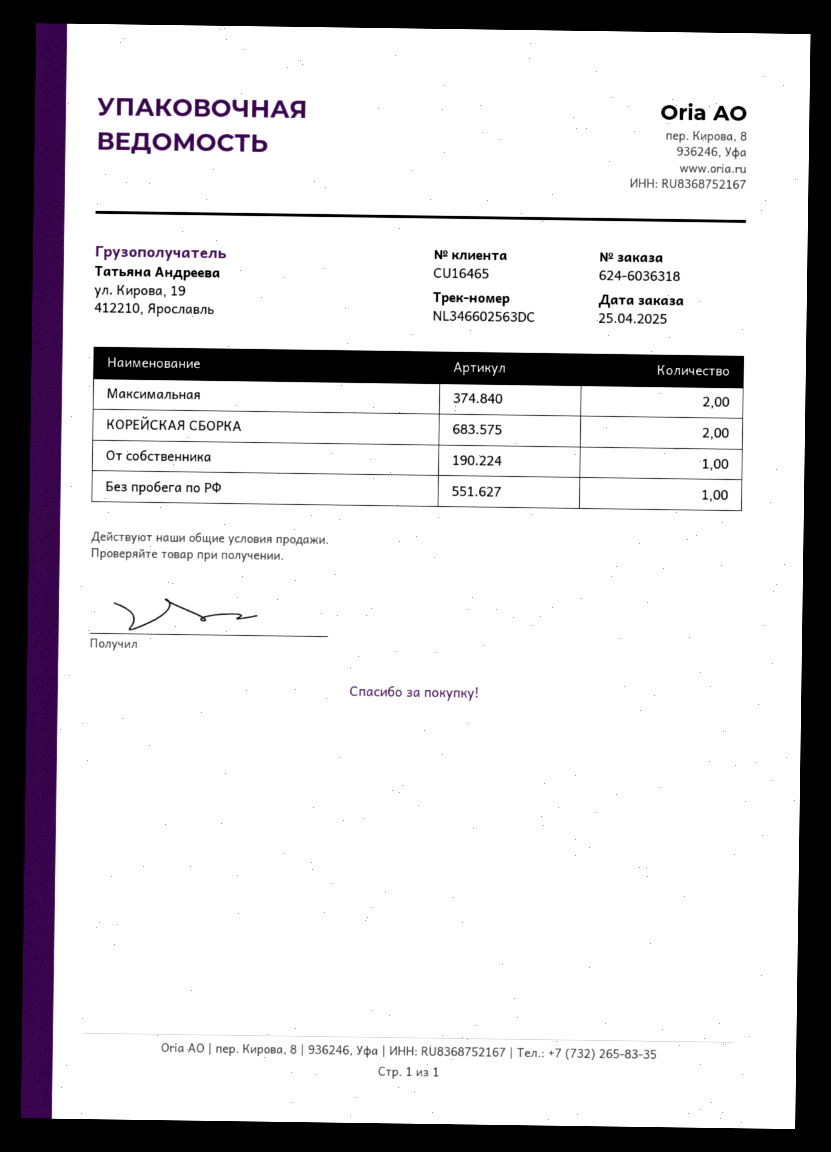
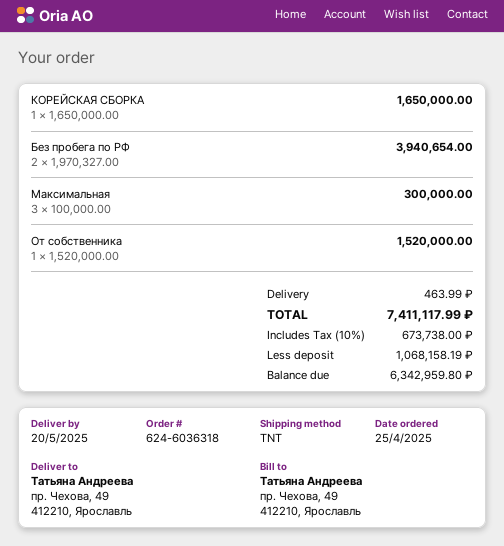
ship to: ул. Кирова, 19, 412210, Ярославль -> пр. Чехова, 49, 412210, Ярославль
Максимальная: 2 -> 3
КОРЕЙСКАЯ СБОРКА: 2 -> 1
Без пробега по РФ: 1 -> 2

